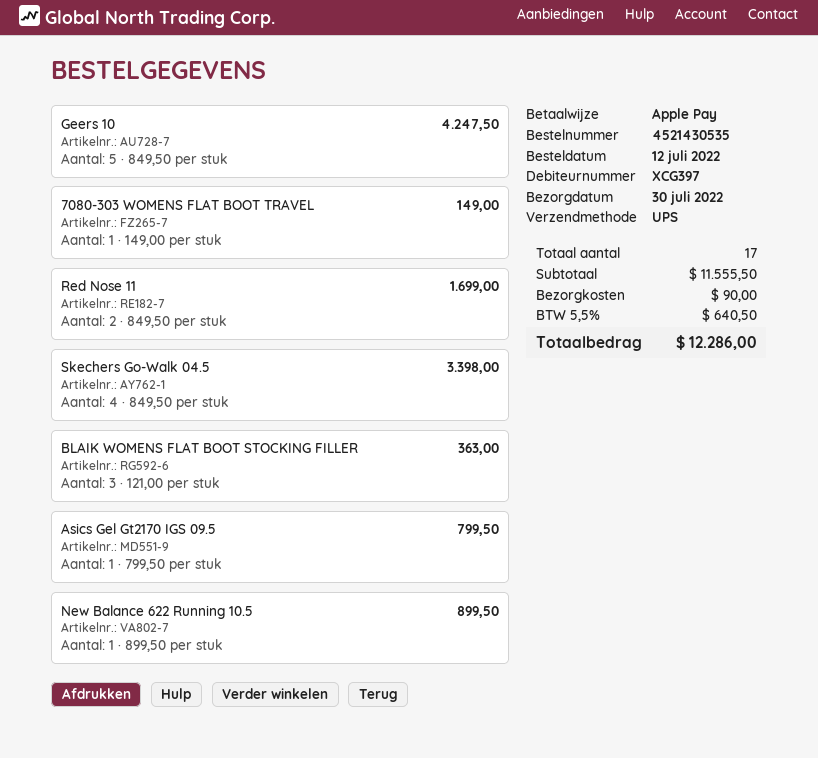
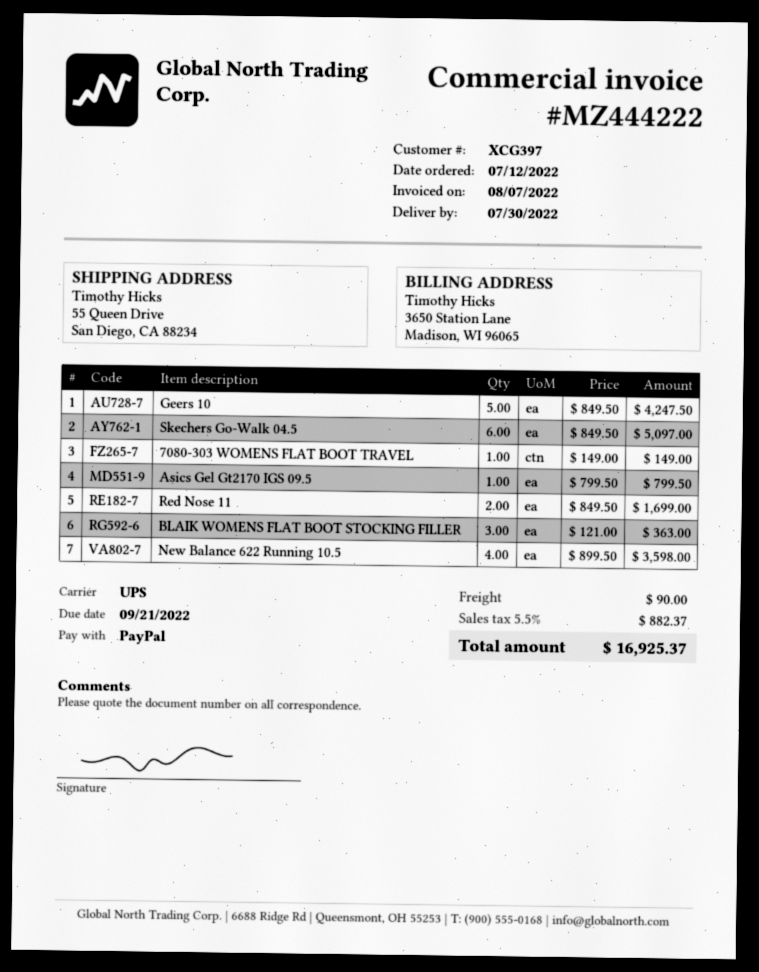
payment method: Apple Pay -> PayPal
Skechers Go-Walk 04.5: 4 x 849.50 = 3398.00 -> 6 x 849.50 = 5097.00
New Balance 622 Running 10.5: 1 x 899.50 = 899.50 -> 4 x 899.50 = 3598.00
tax: 5.5% = 640.50 -> 5.5% = 882.37
total: 12286.00 -> 16925.37

